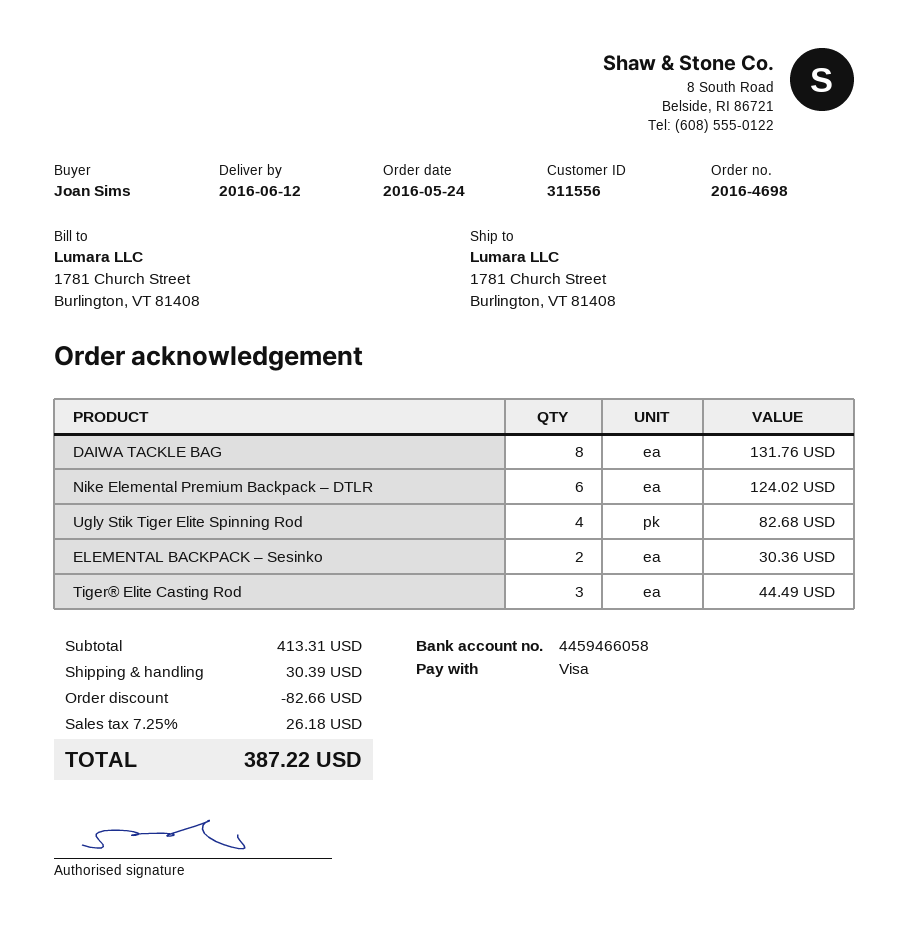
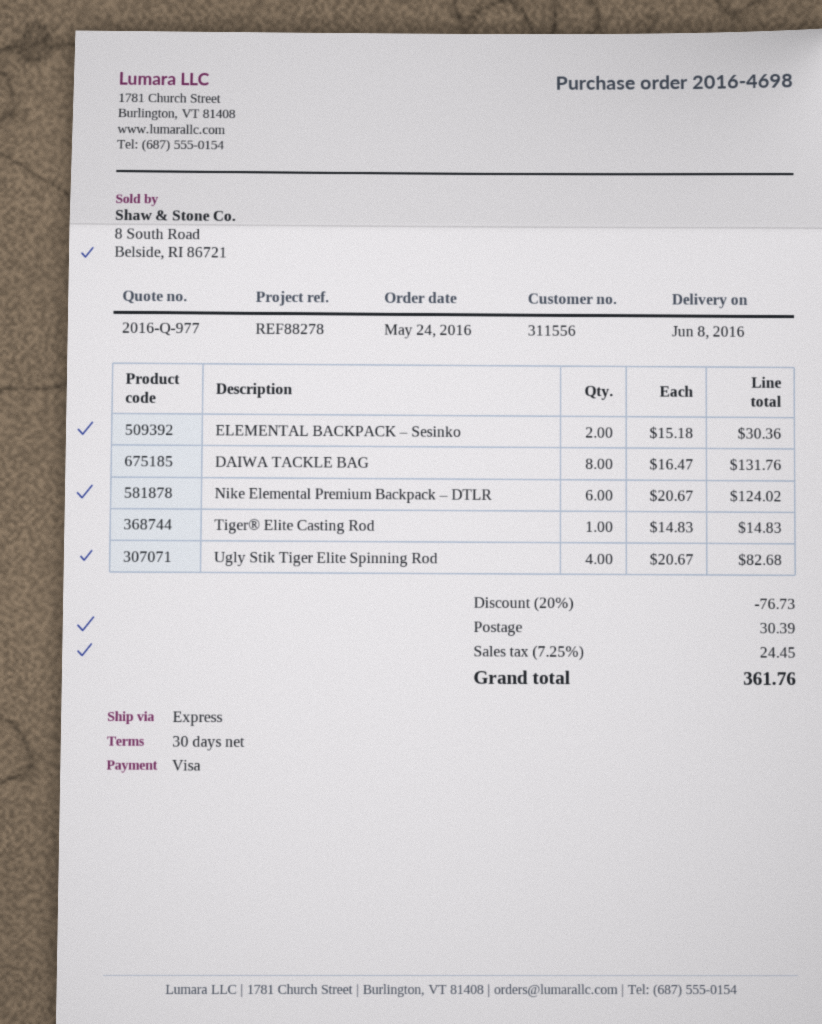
delivery date: 2016-06-12 -> 2016-06-08
Tiger® Elite Casting Rod: 3 for 44.49 -> 1 for 14.83
discount: 82.66 -> 76.73
tax: 7.25% = 26.18 -> 7.25% = 24.45
total: 387.22 -> 361.76

